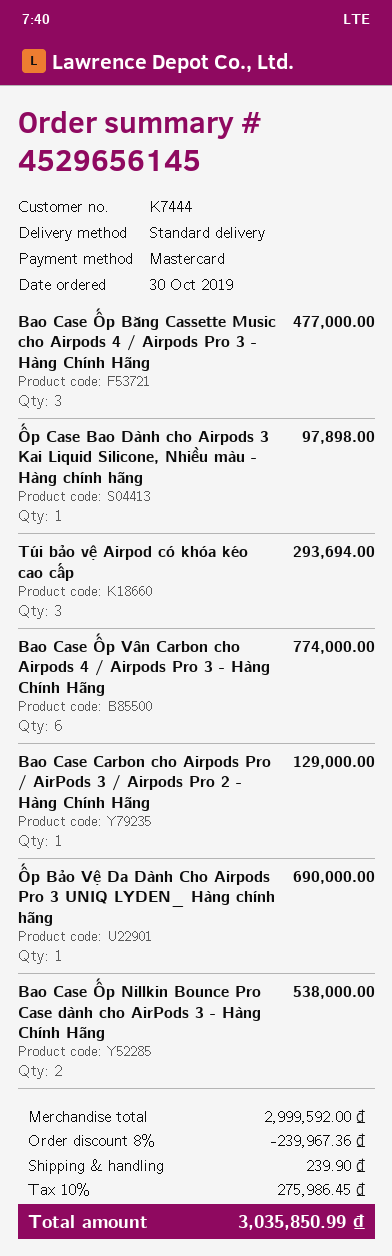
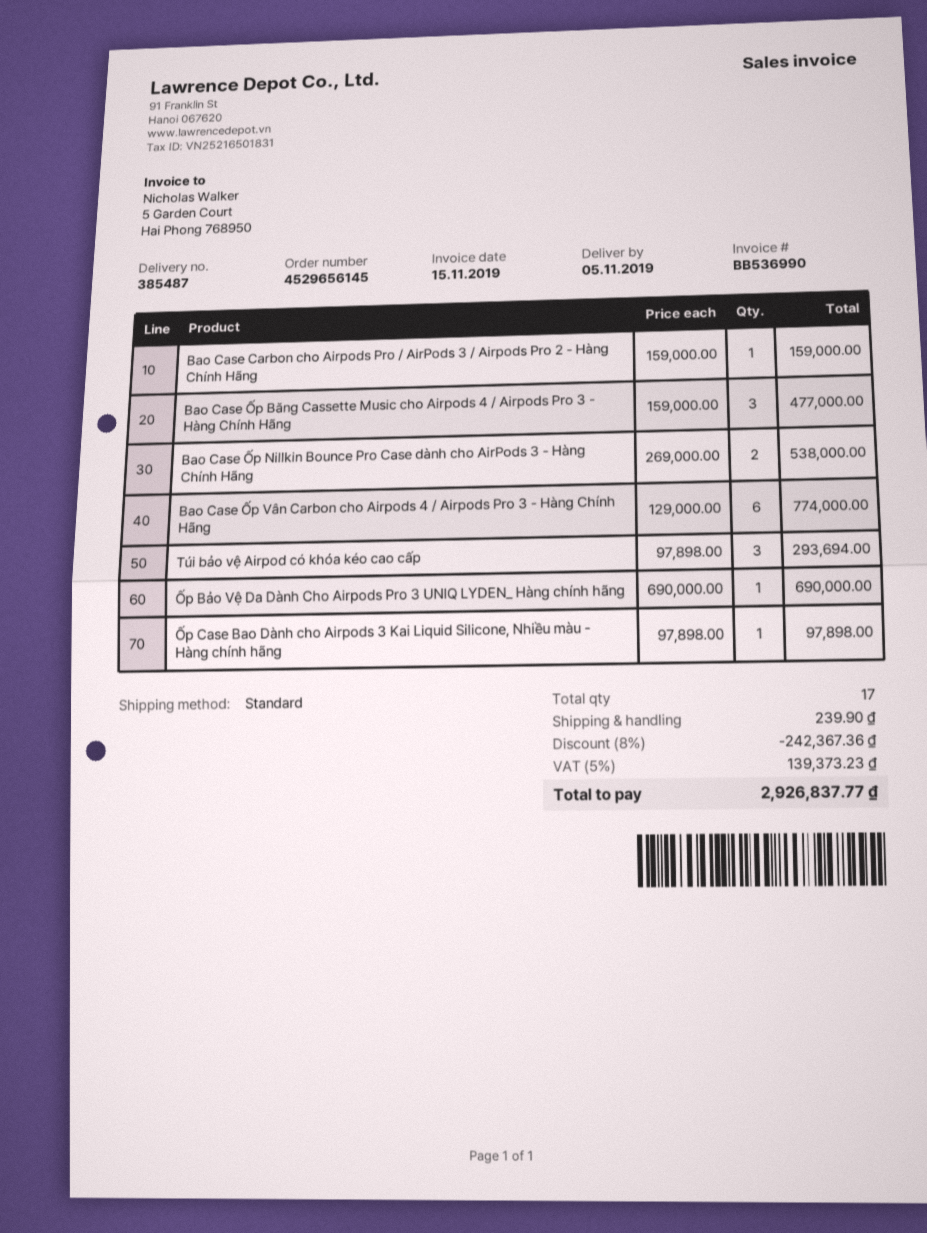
Bao Case Carbon cho Airpods Pro / AirPods 3 / Airpods Pro 2 - Hàng Chính Hãng: 1 for 129000.00 -> 1 for 159000.00
discount: 8% = 239967.36 -> 8% = 242367.36
tax: 10% = 275986.45 -> 5% = 139373.23
total: 3035850.99 -> 2926837.77

